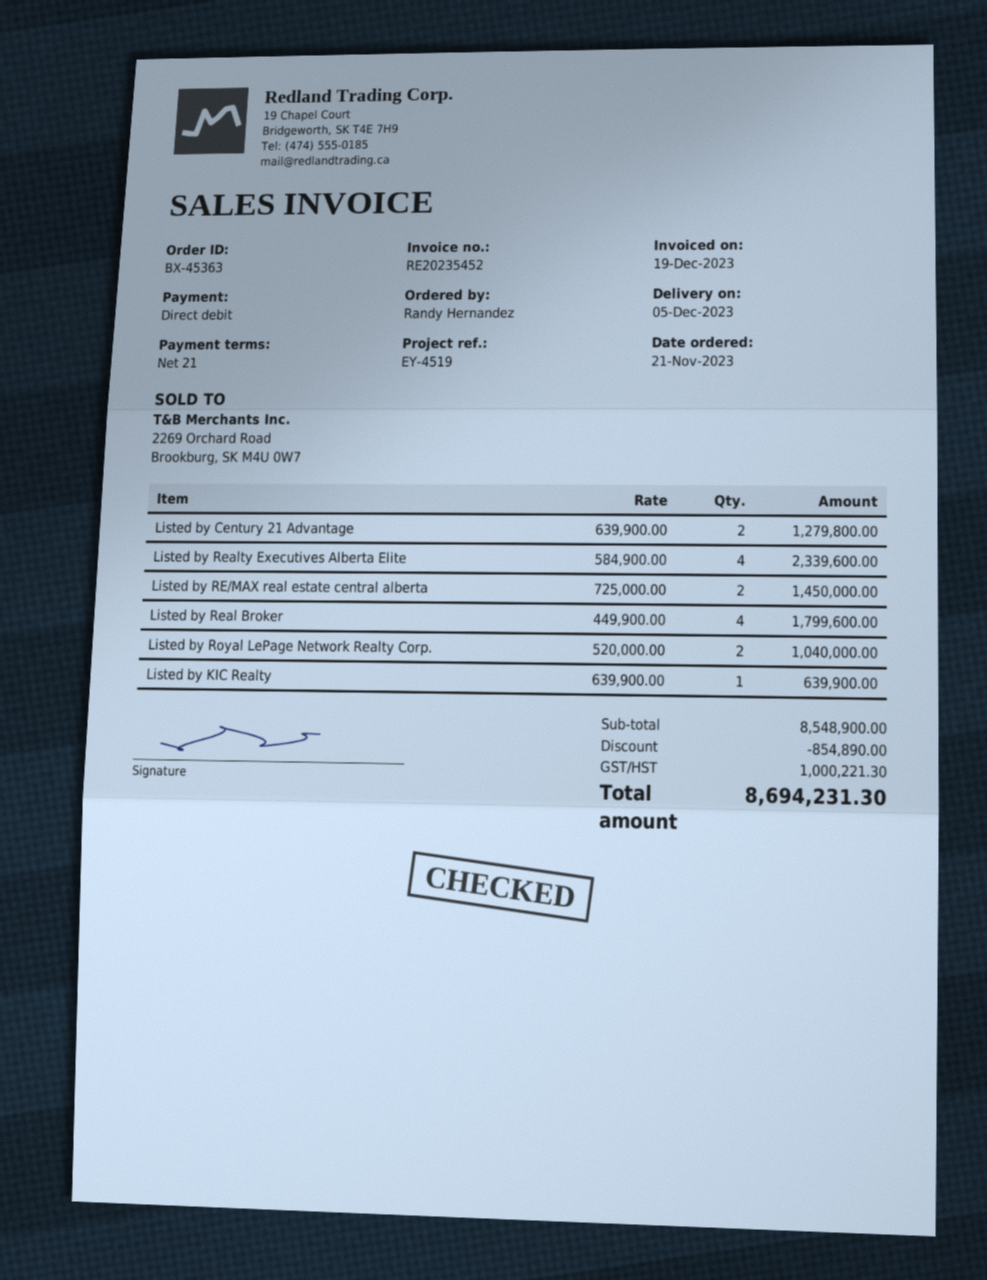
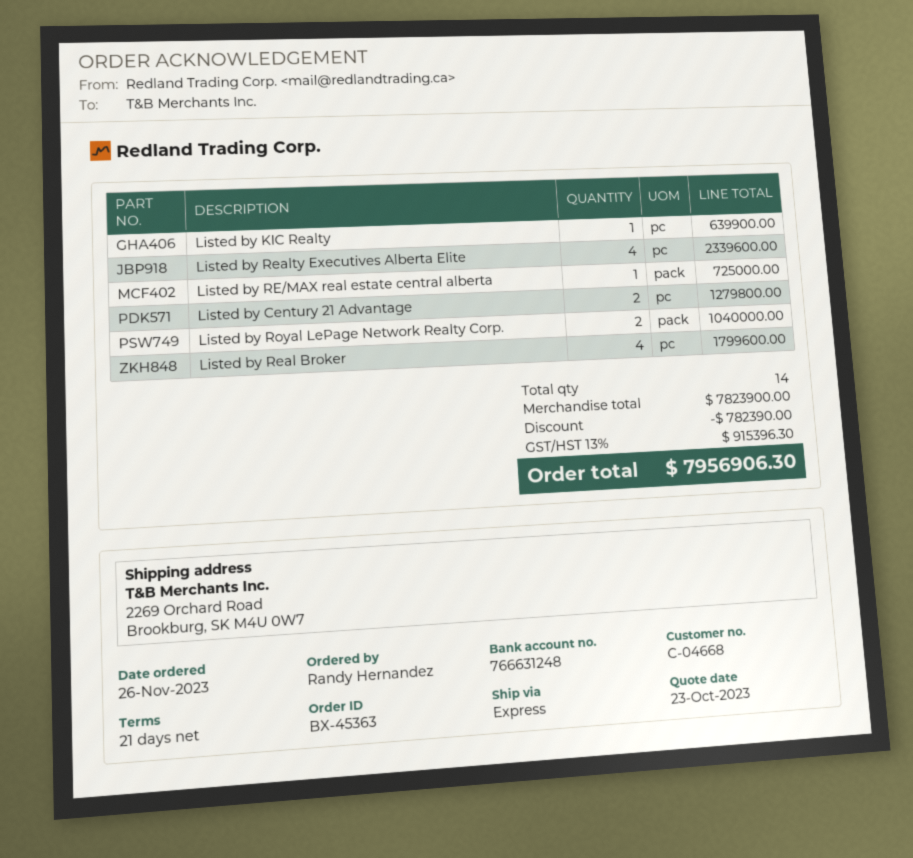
order date: 2023-11-21 -> 2023-11-26
Listed by RE/MAX real estate central alberta: 2 for 1450000.00 -> 1 for 725000.00
subtotal: 8548900.00 -> 7823900.00
discount: 854890.00 -> 782390.00
tax: 1000221.30 -> 915396.30
total: 8694231.30 -> 7956906.30

